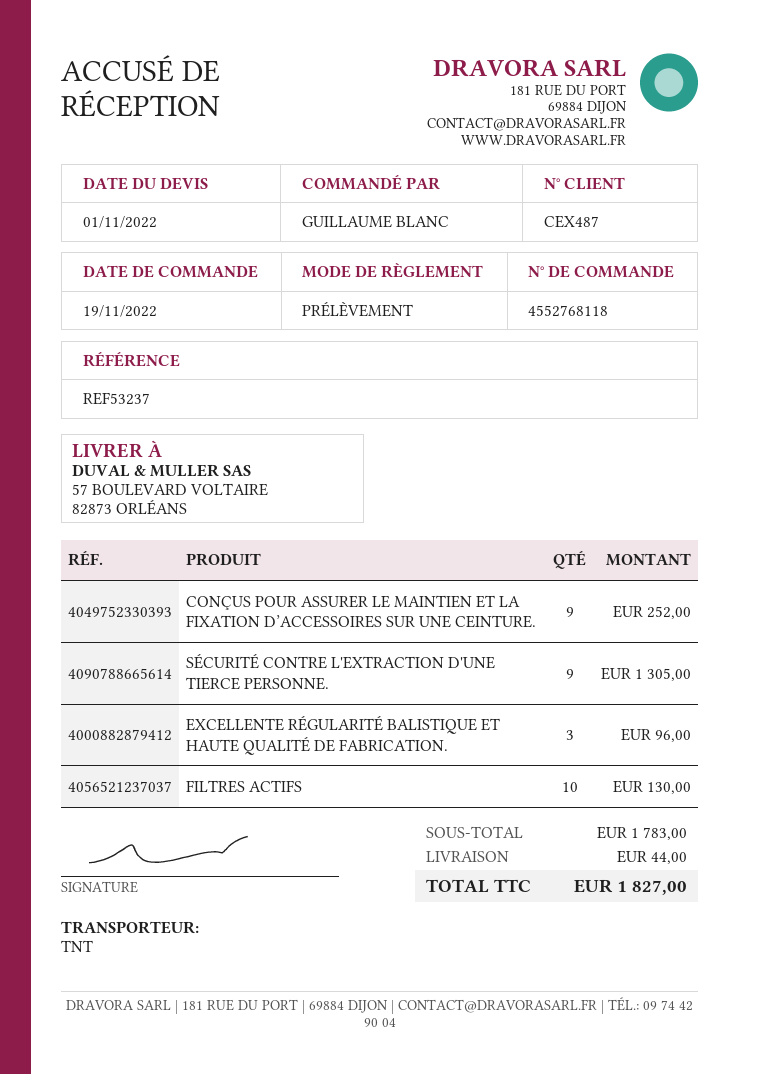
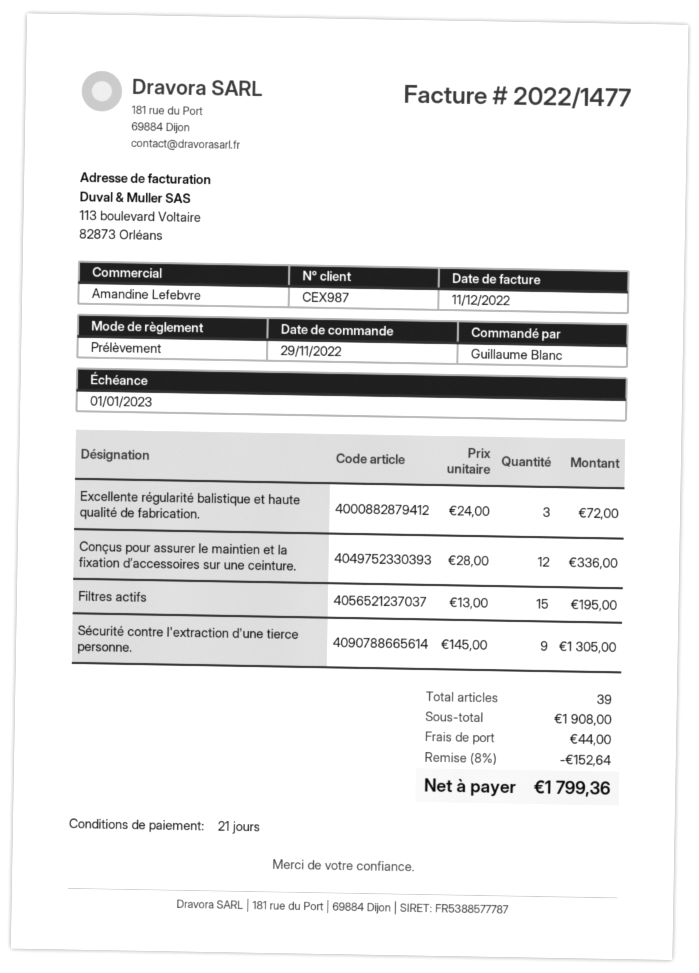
order date: 2022-11-19 -> 2022-11-29
customer number: CEX487 -> CEX987
CONÇUS POUR ASSURER LE MAINTIEN ET LA FIXATION D’ACCESSOIRES SUR UNE CEINTURE.: 9 for 252.00 -> 12 for 336.00
EXCELLENTE RÉGULARITÉ BALISTIQUE ET HAUTE QUALITÉ DE FABRICATION.: 3 for 96.00 -> 3 for 72.00
FILTRES ACTIFS: 10 for 130.00 -> 15 for 195.00
subtotal: 1783.00 -> 1908.00
discount: none -> 8% = 152.64
total: 1827.00 -> 1799.36

